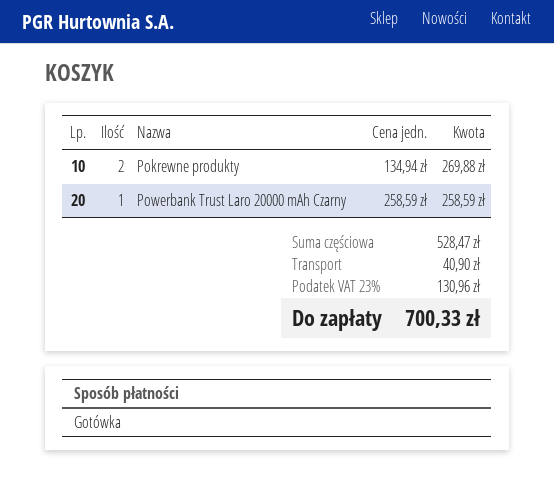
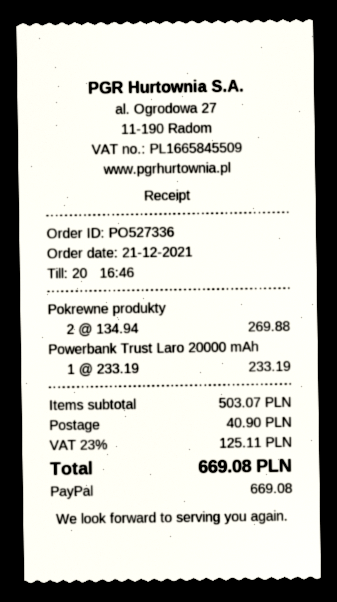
payment method: cash -> PayPal
Powerbank Trust Laro 20000 mAh Czarny: 1 x 258.59 = 258.59 -> 1 x 233.19 = 233.19
subtotal: 528.47 -> 503.07
tax: 23% = 130.96 -> 23% = 125.11
total: 700.33 -> 669.08

